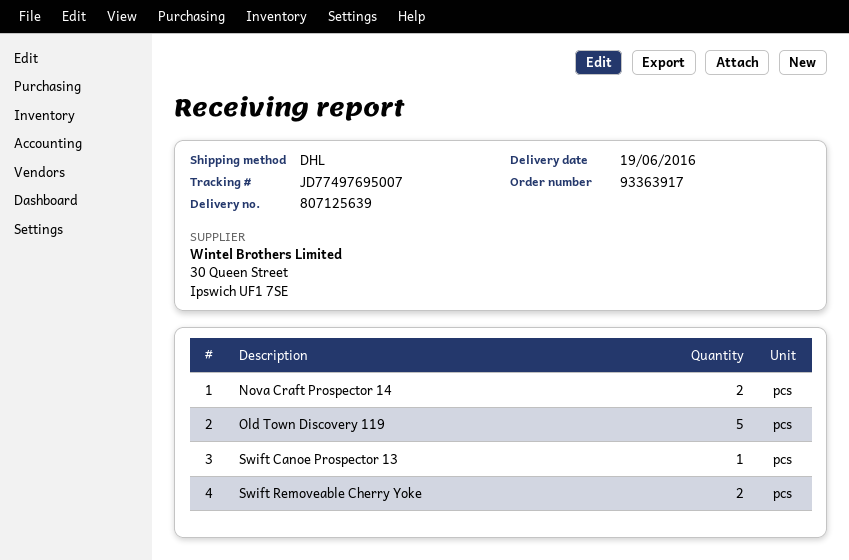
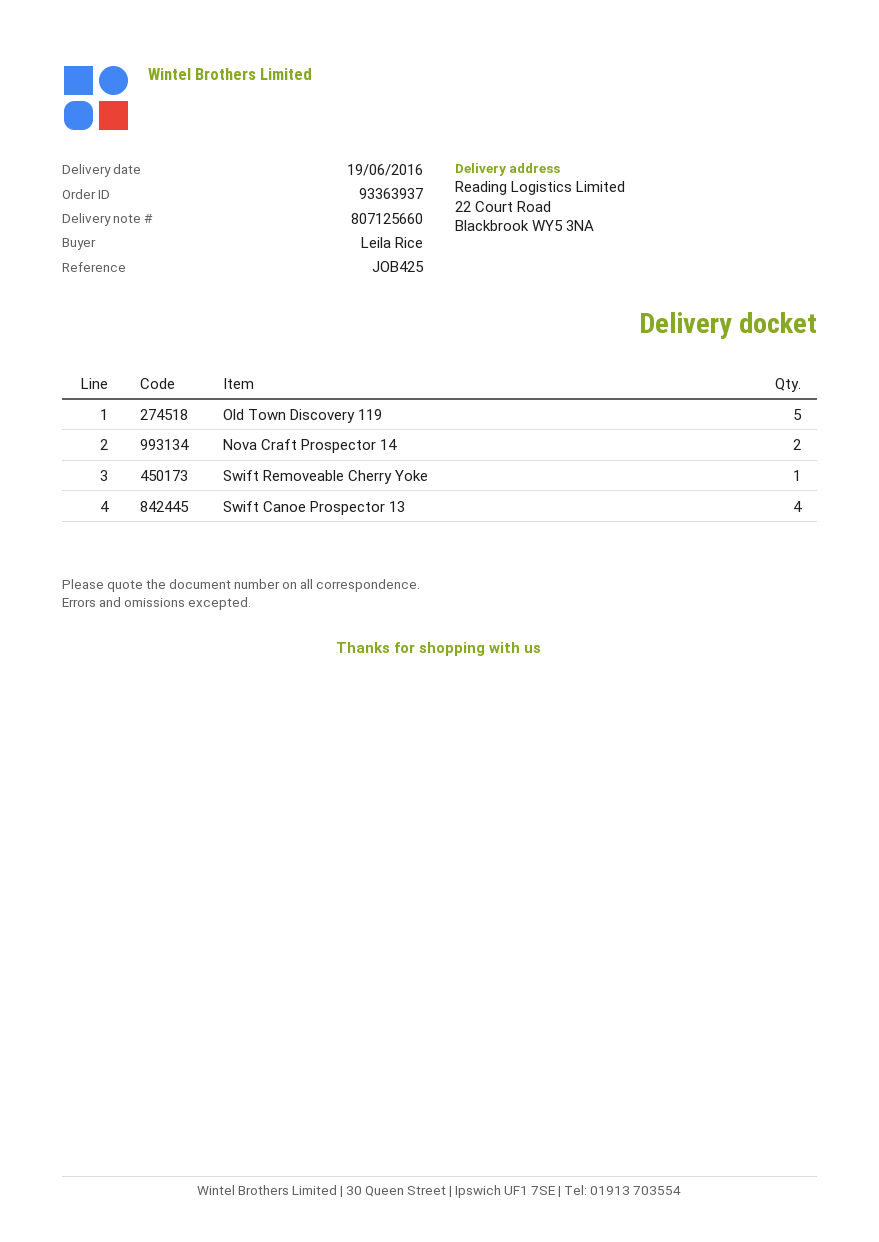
order number: 93363917 -> 93363937
delivery note number: 807125639 -> 807125660
Swift Canoe Prospector 13: 1 -> 4
Swift Removeable Cherry Yoke: 2 -> 1

